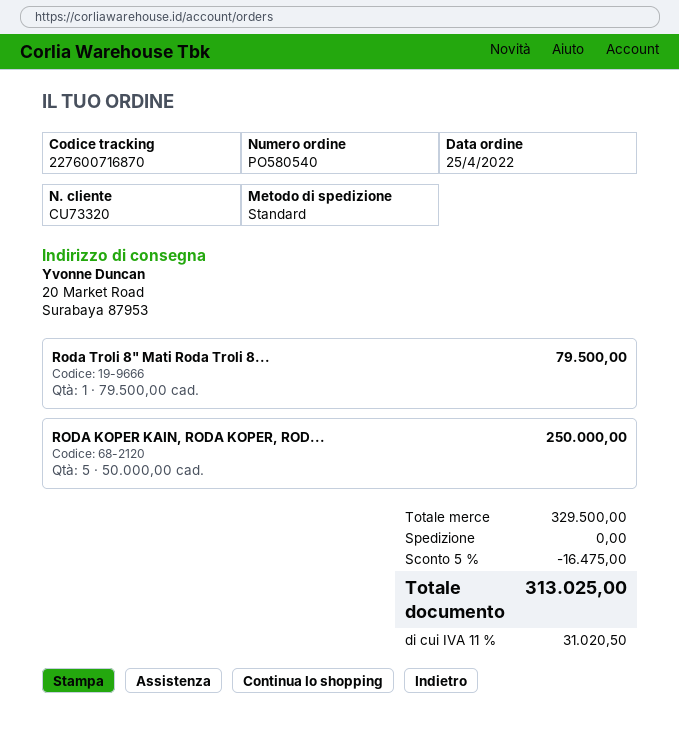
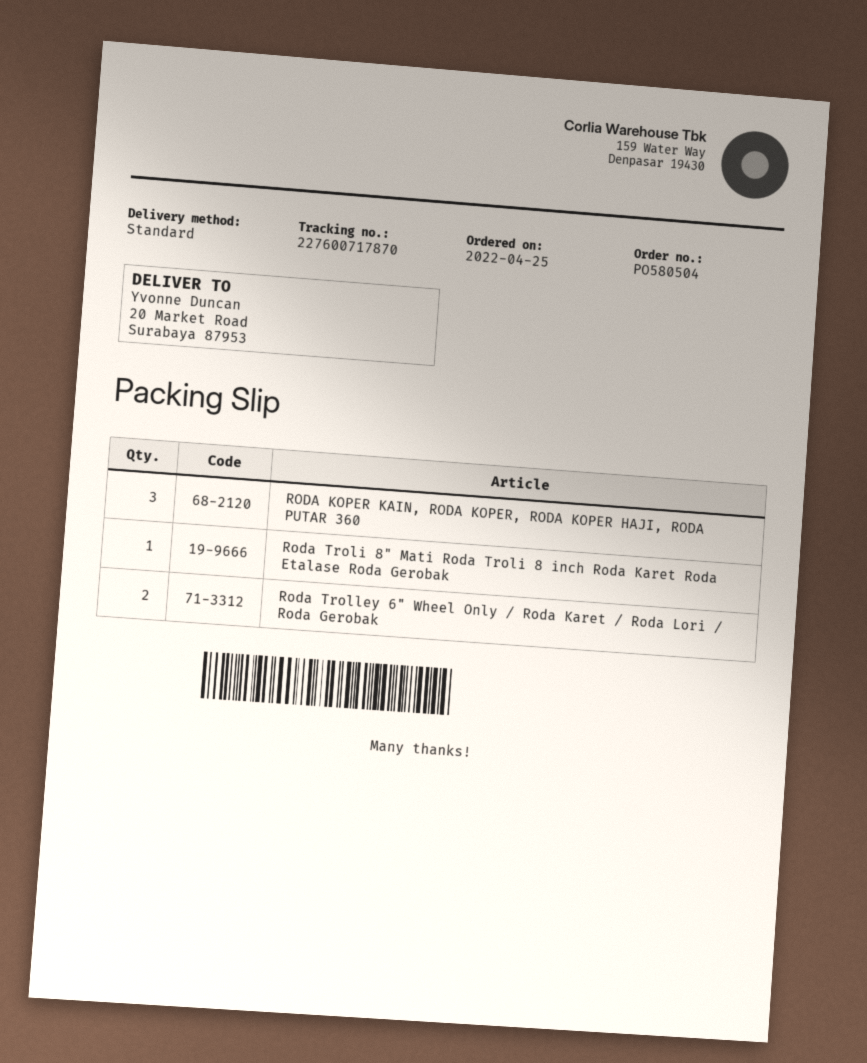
order number: PO580540 -> PO580504
tracking number: 227600716870 -> 227600717870
RODA KOPER KAIN, RODA KOPER, ROD...: 5 -> 3
Roda Trolley 6" Wheel Only / Roda Karet / Roda Lori / Roda Gerobak: none -> 2

